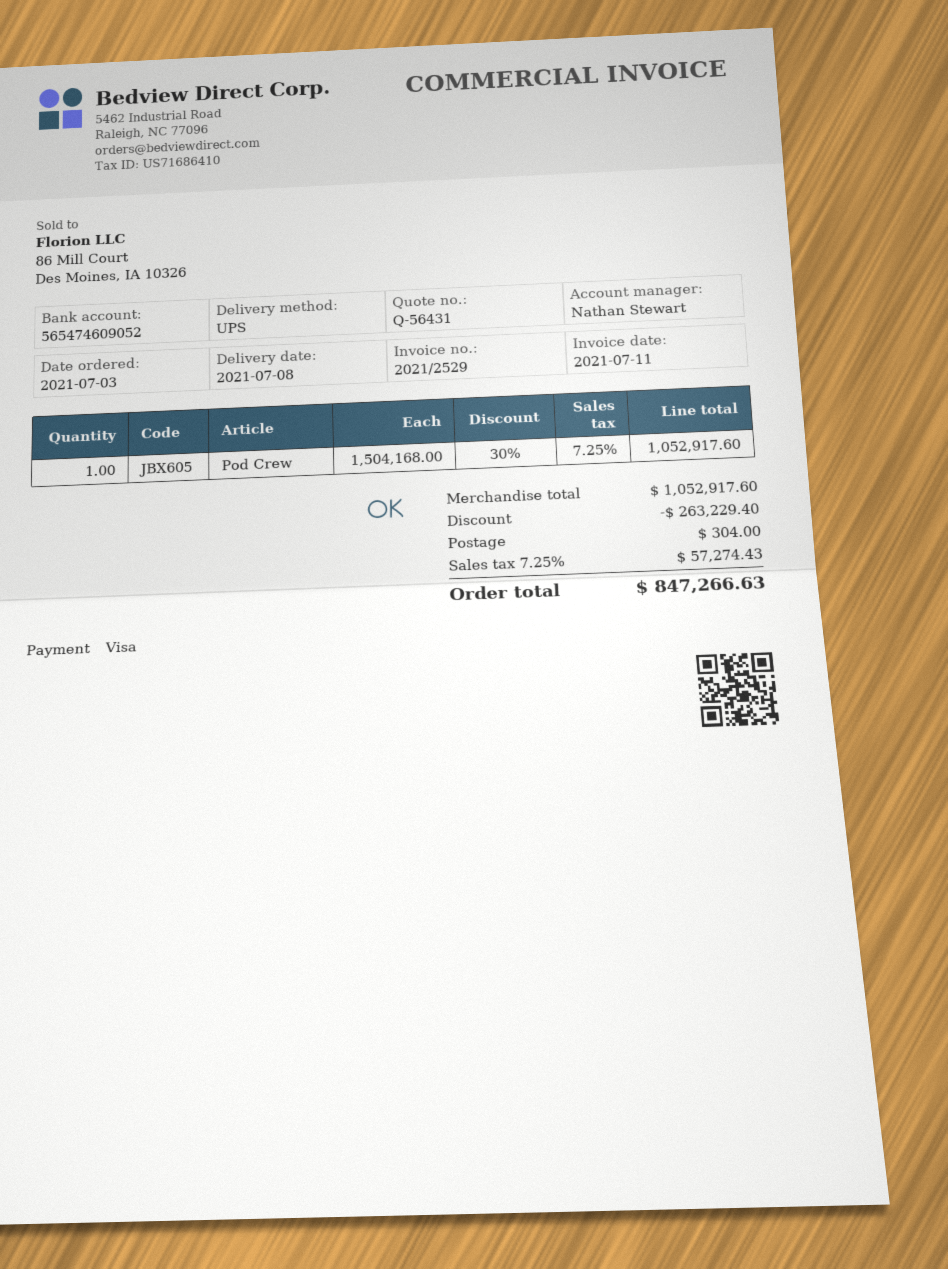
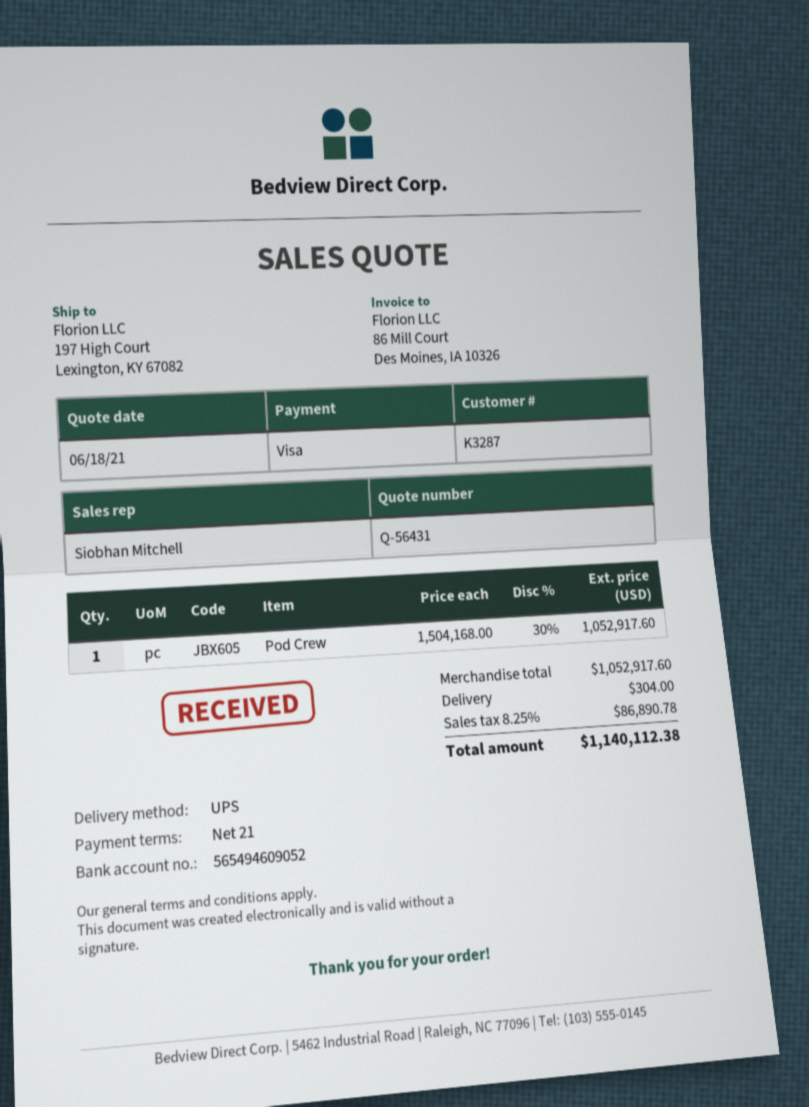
sales rep: Nathan Stewart -> Siobhan Mitchell
bank account: 565474609052 -> 565494609052
discount: 263229.40 -> none
tax: 7.25% = 57274.43 -> 8.25% = 86890.78
total: 847266.63 -> 1140112.38

